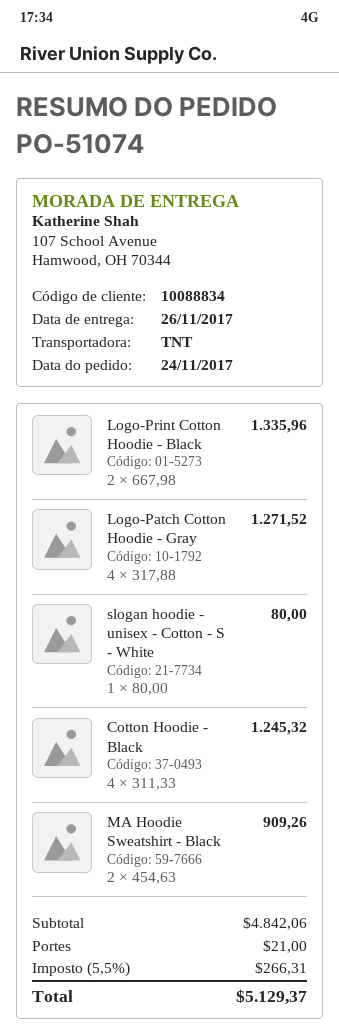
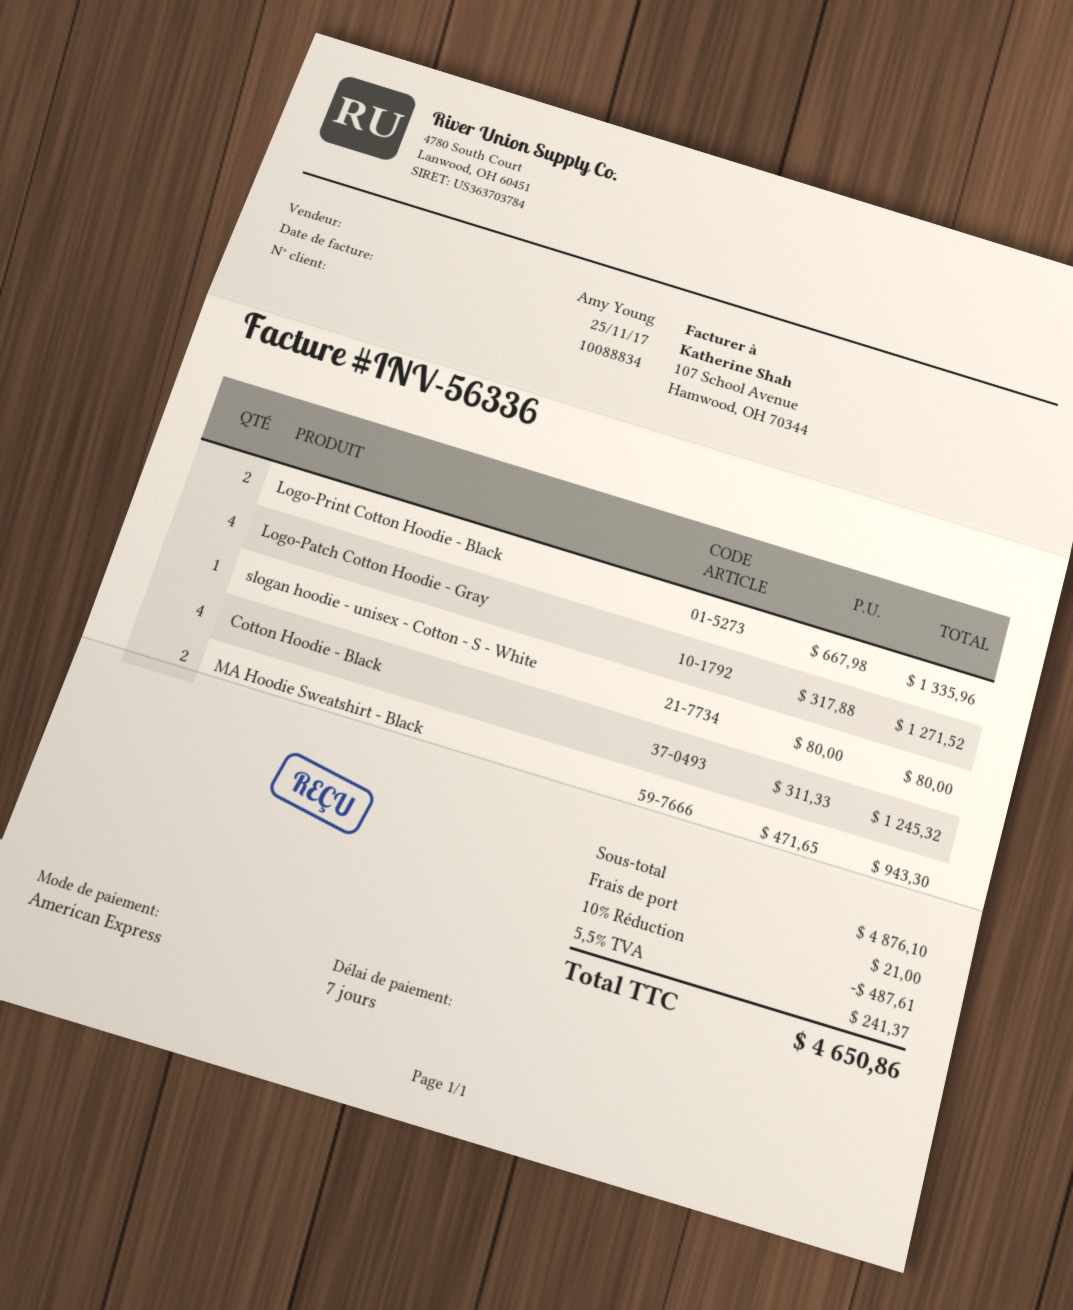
MA Hoodie Sweatshirt - Black: 2 x 454.63 = 909.26 -> 2 x 471.65 = 943.30
subtotal: 4842.06 -> 4876.10
discount: none -> 10% = 487.61
tax: 5.5% = 266.31 -> 5.5% = 241.37
total: 5129.37 -> 4650.86

